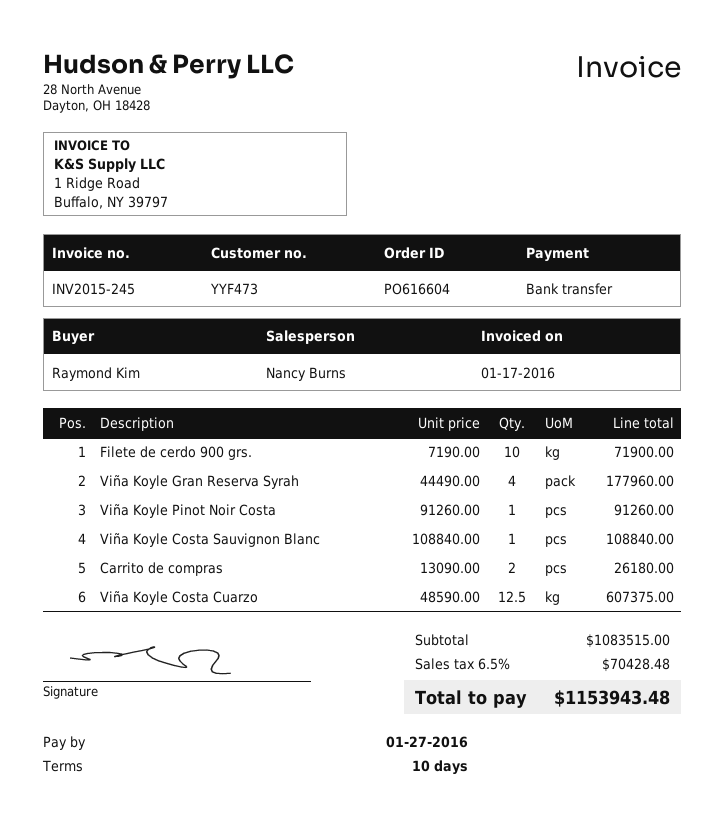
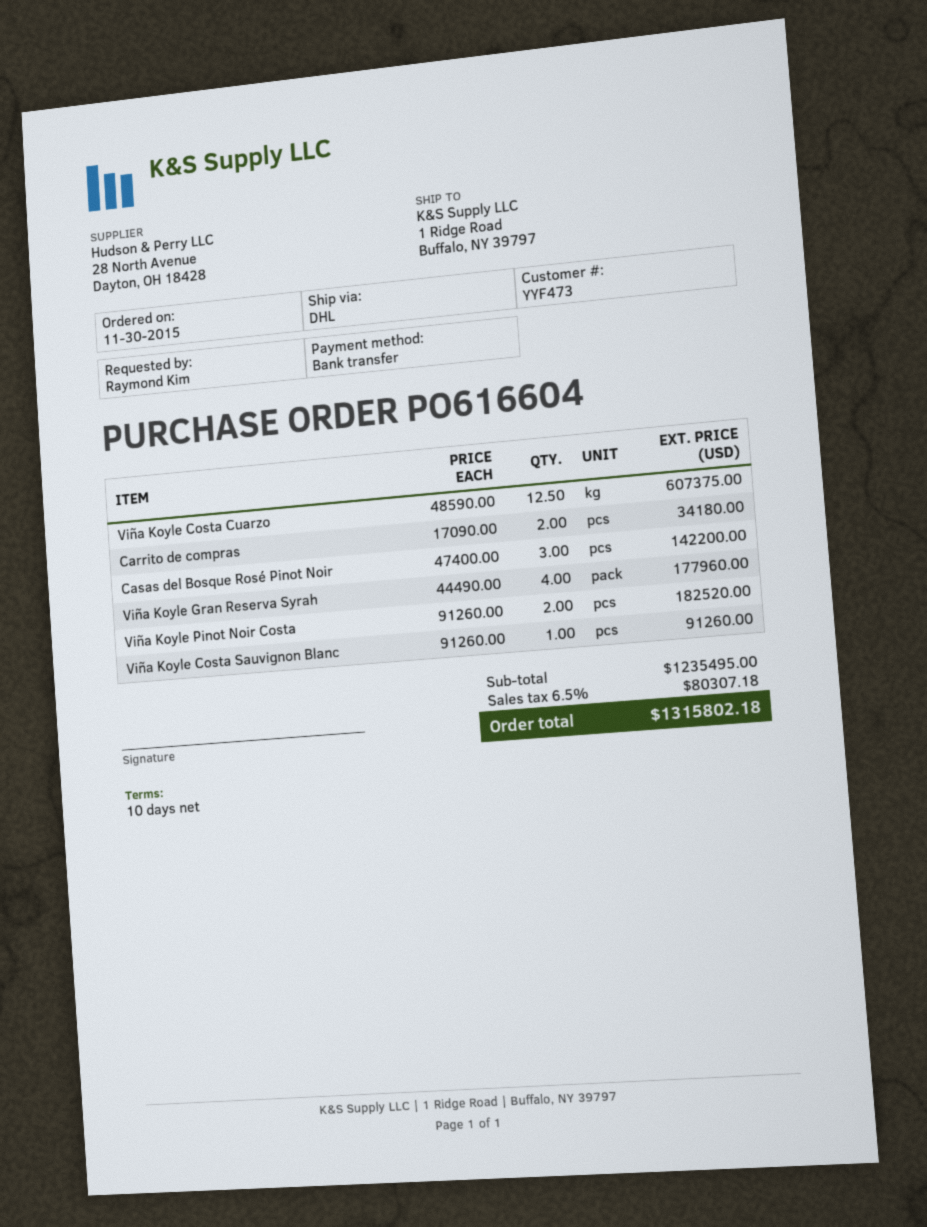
Filete de cerdo 900 grs.: 10 x 7190.00 = 71900.00 -> none
Viña Koyle Pinot Noir Costa: 1 x 91260.00 = 91260.00 -> 2 x 91260.00 = 182520.00
Viña Koyle Costa Sauvignon Blanc: 1 x 108840.00 = 108840.00 -> 1 x 91260.00 = 91260.00
Carrito de compras: 2 x 13090.00 = 26180.00 -> 2 x 17090.00 = 34180.00
Casas del Bosque Rosé Pinot Noir: none -> 3 x 47400.00 = 142200.00
subtotal: 1083515.00 -> 1235495.00
tax: 6.5% = 70428.48 -> 6.5% = 80307.18
total: 1153943.48 -> 1315802.18

